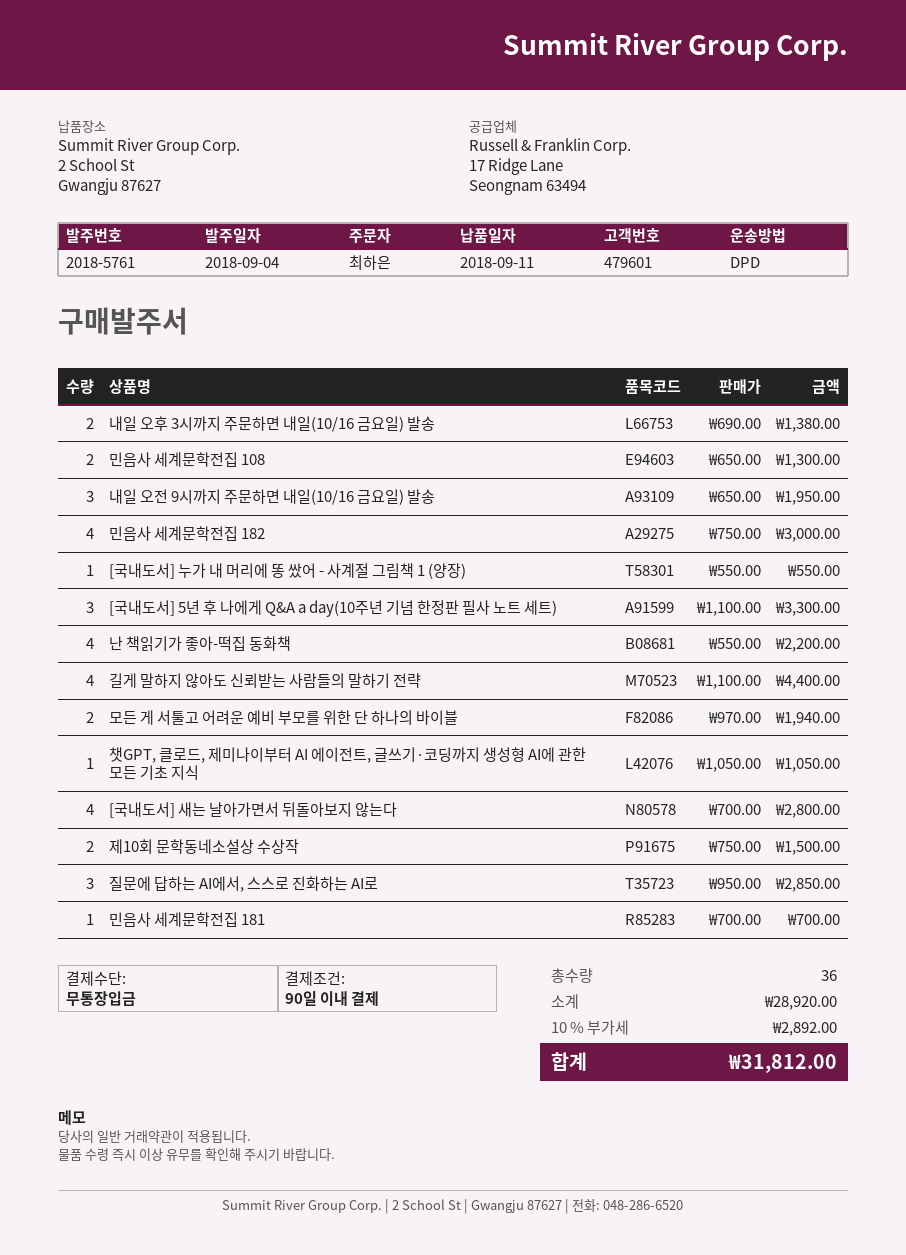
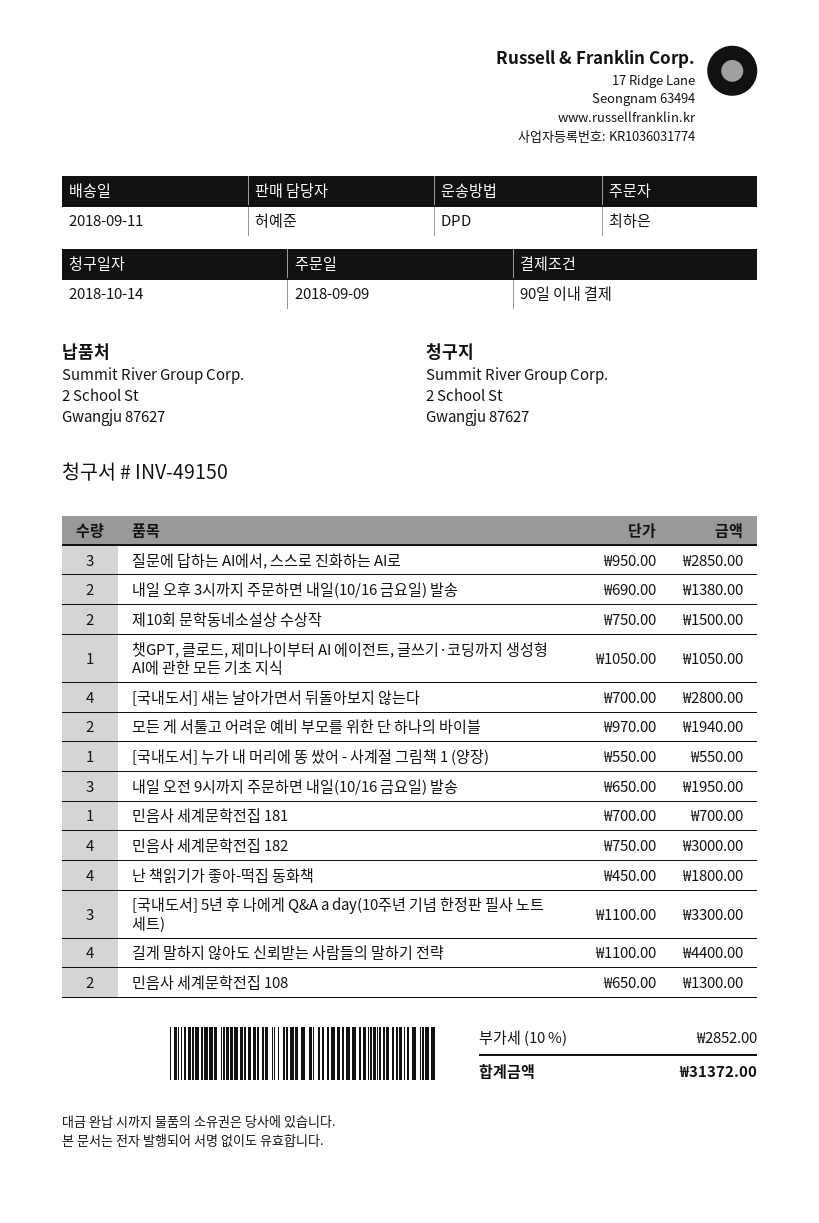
order date: 2018-09-04 -> 2018-09-09
난 책읽기가 좋아-떡집 동화책: 4 x 550.00 = 2200.00 -> 4 x 450.00 = 1800.00
tax: 10% = 2892.00 -> 10% = 2852.00
total: 31812.00 -> 31372.00

